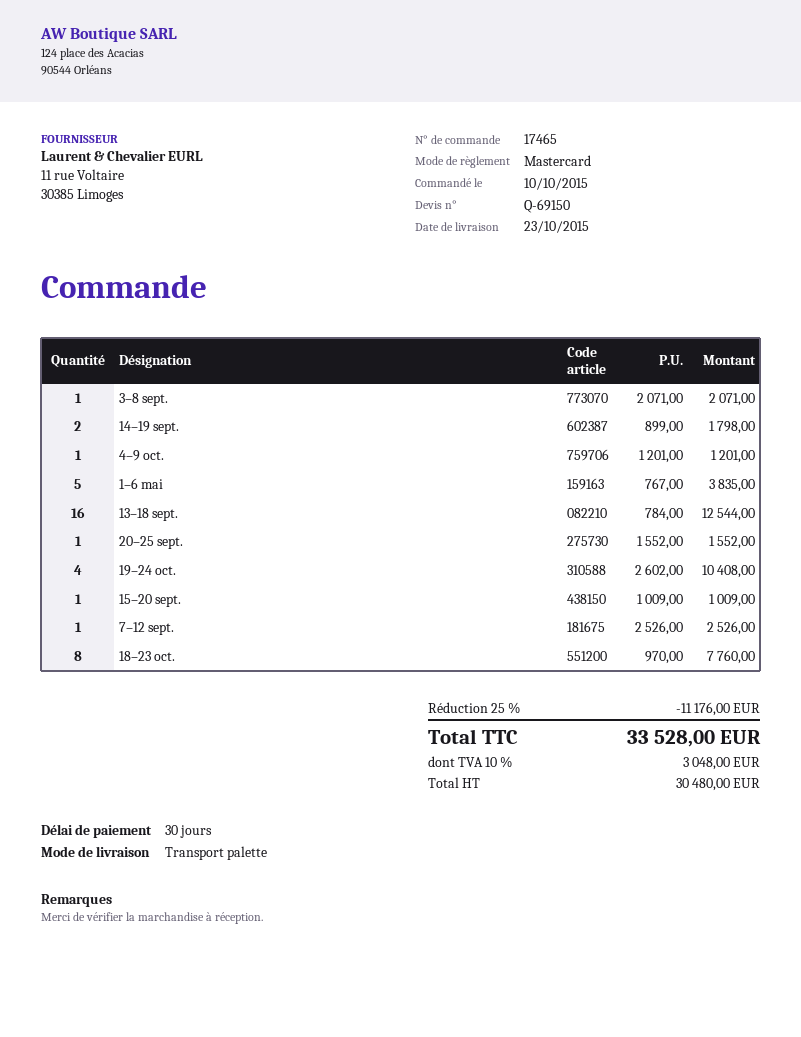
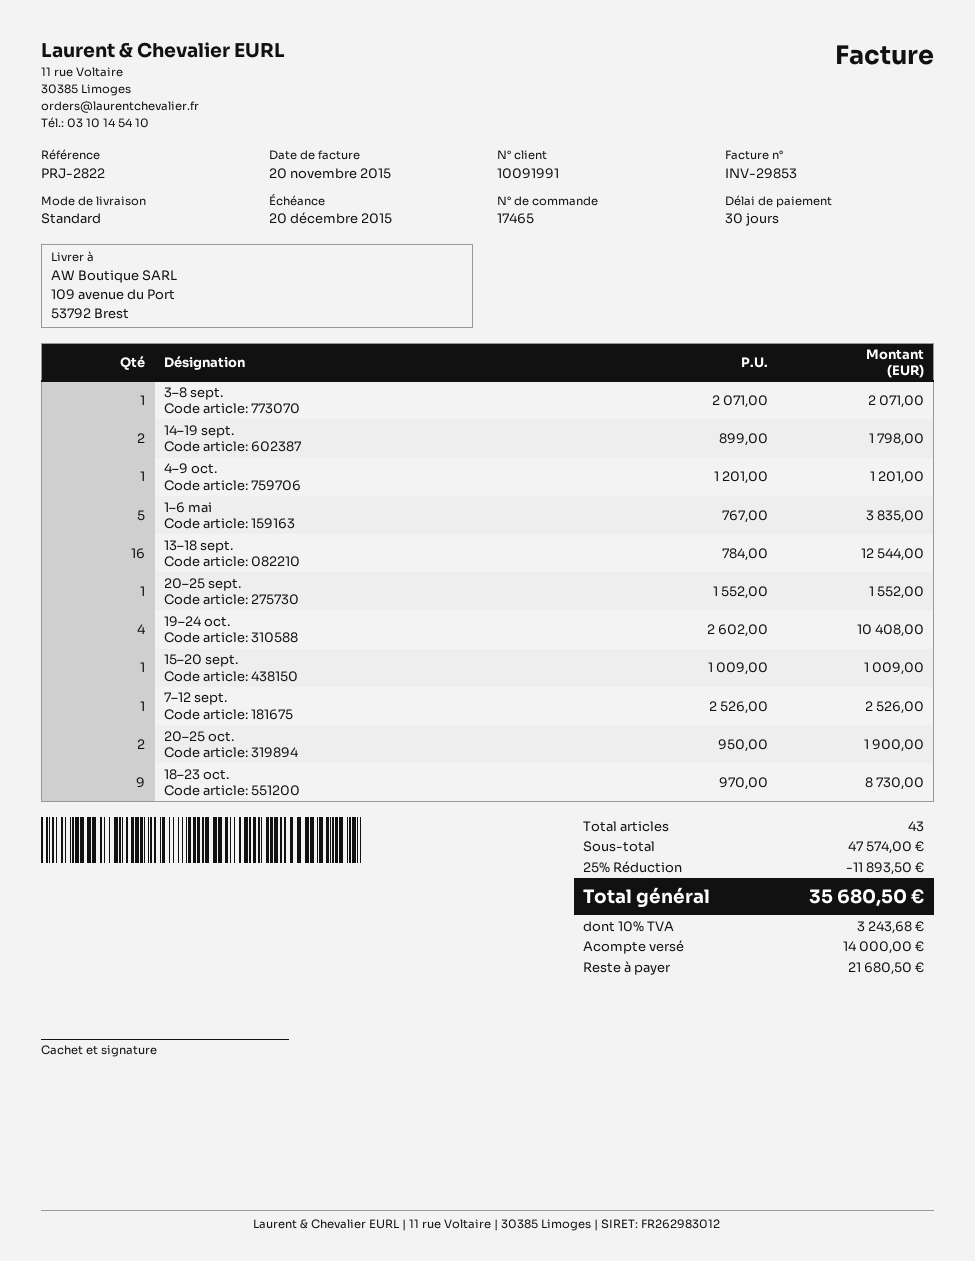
shipping method: pallet freight -> standard
18–23 oct.: 8 x 970.00 = 7760.00 -> 9 x 970.00 = 8730.00
20–25 oct.: none -> 2 x 950.00 = 1900.00
discount: 25% = 11176.00 -> 25% = 11893.50
tax: 10% = 3048.00 -> 10% = 3243.68
total: 33528.00 -> 35680.50

